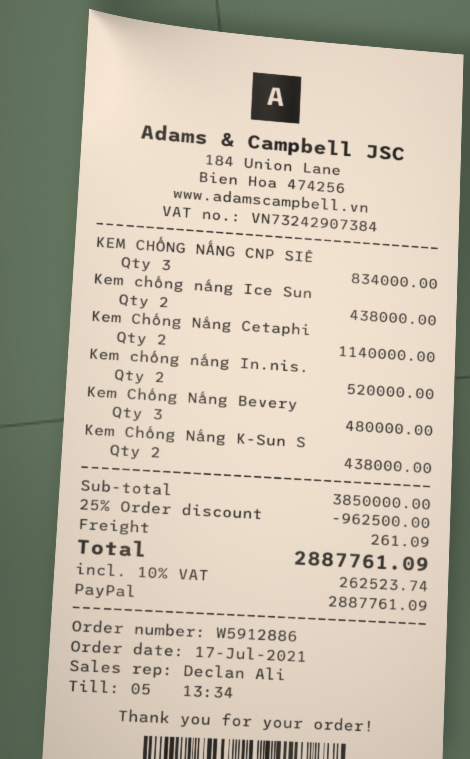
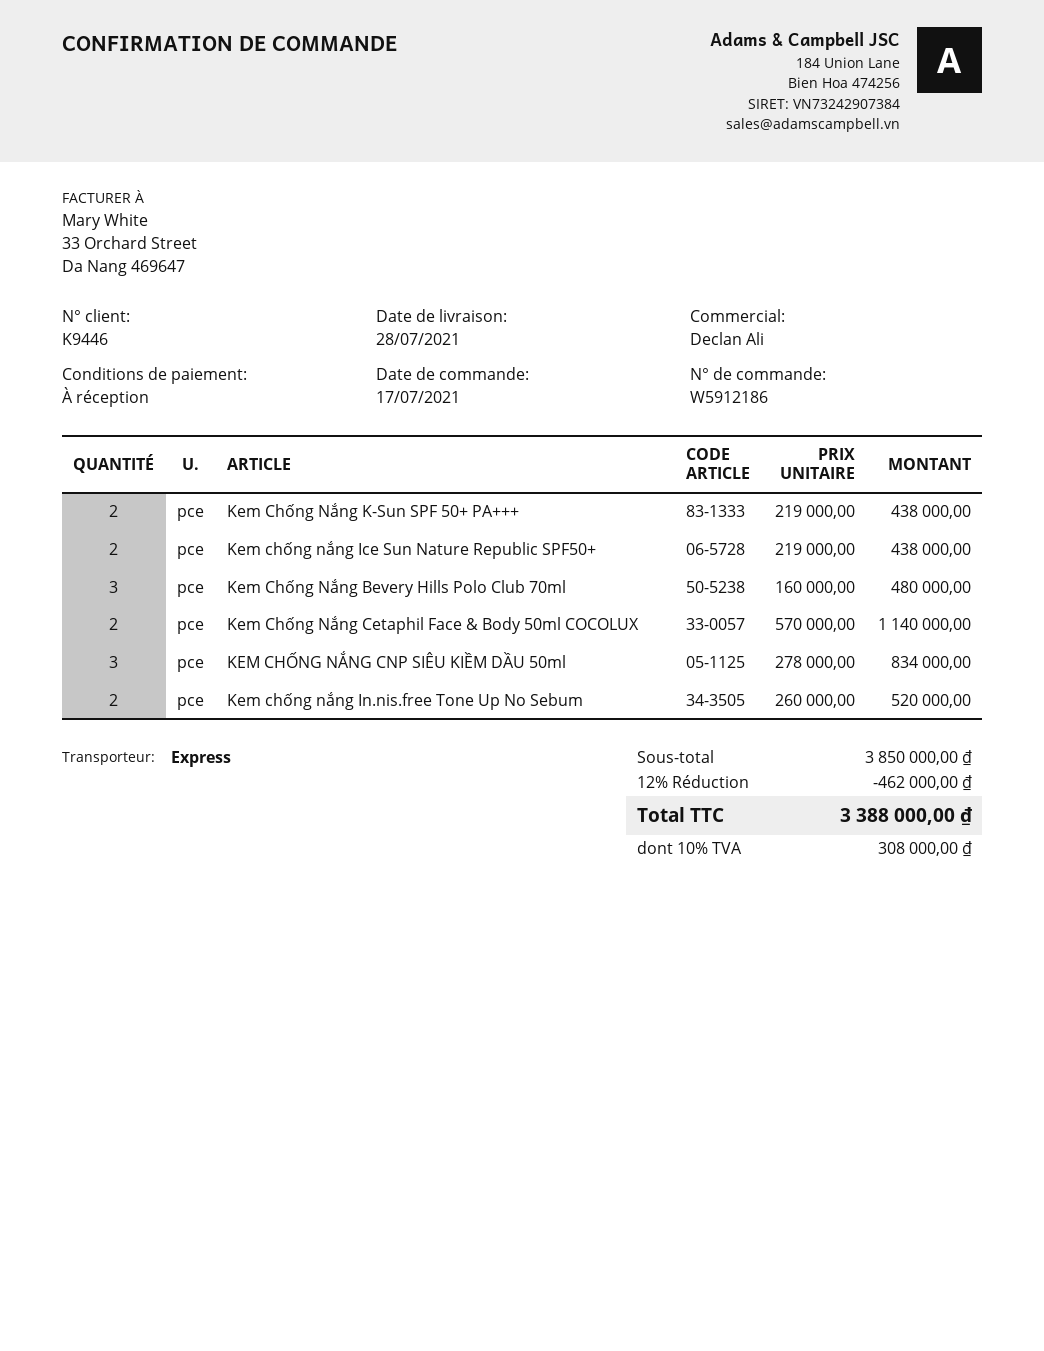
order number: W5912886 -> W5912186
discount: 25% = 962500.00 -> 12% = 462000.00
shipping: 261.09 -> none
tax: 10% = 262523.74 -> 10% = 308000.00
total: 2887761.09 -> 3388000.00

